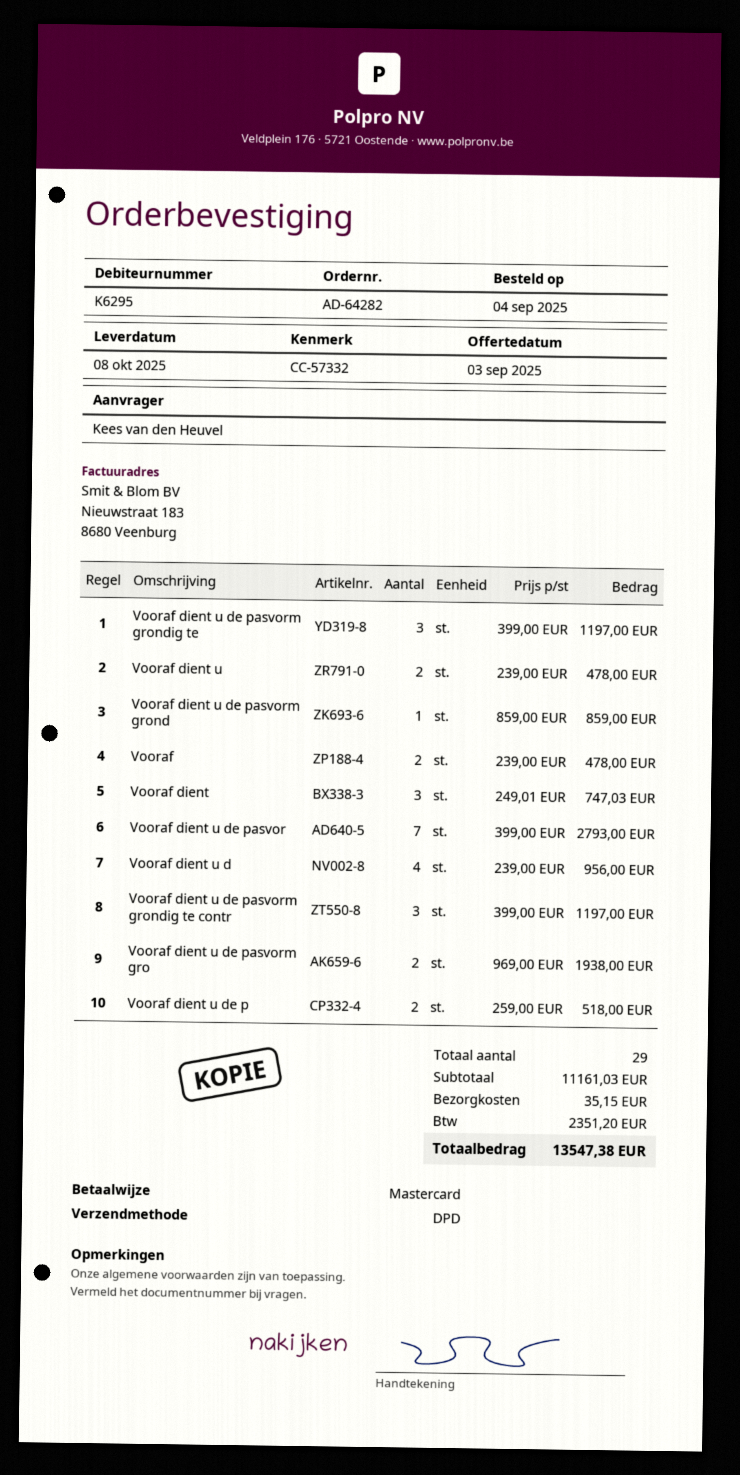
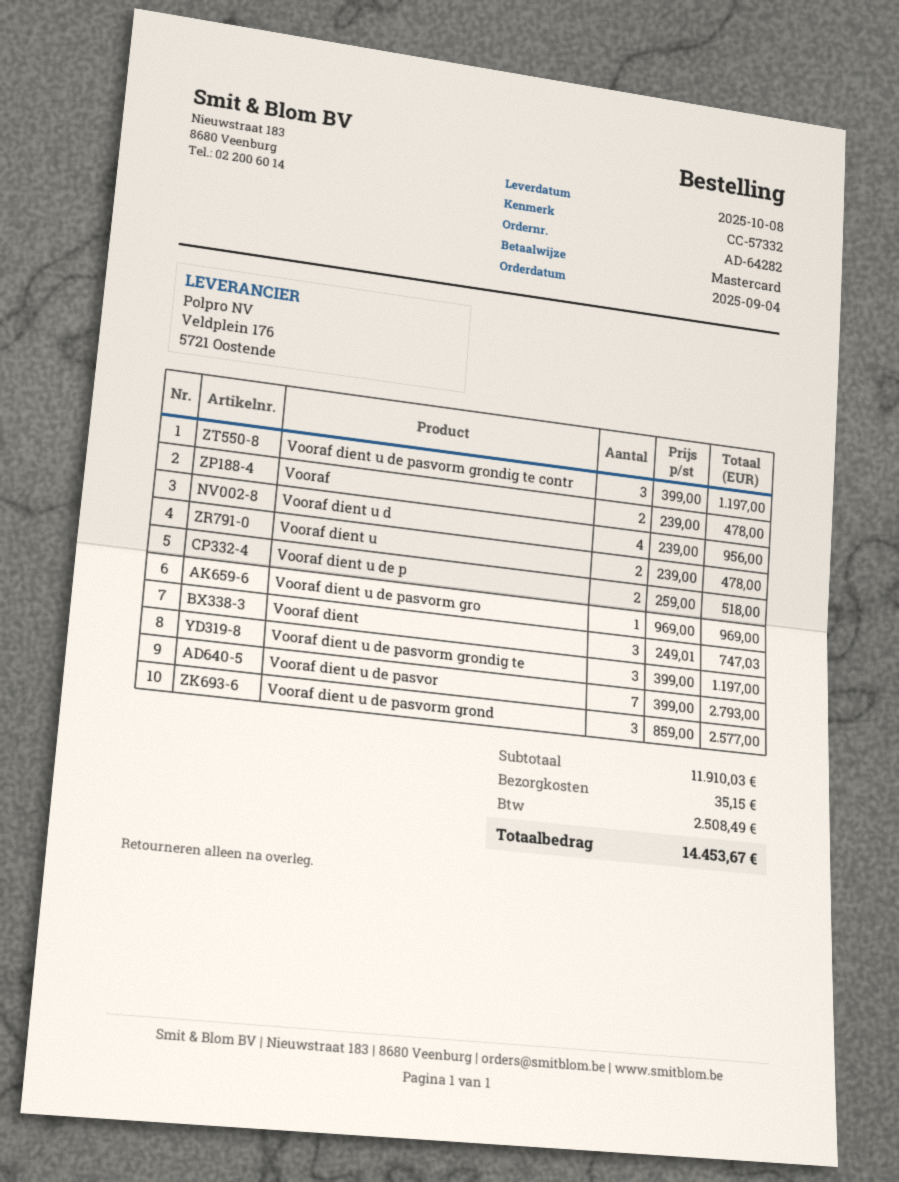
Vooraf dient u de pasvorm grond: 1 x 859.00 = 859.00 -> 3 x 859.00 = 2577.00
Vooraf dient u de pasvorm gro: 2 x 969.00 = 1938.00 -> 1 x 969.00 = 969.00
subtotal: 11161.03 -> 11910.03
tax: 2351.20 -> 2508.49
total: 13547.38 -> 14453.67

